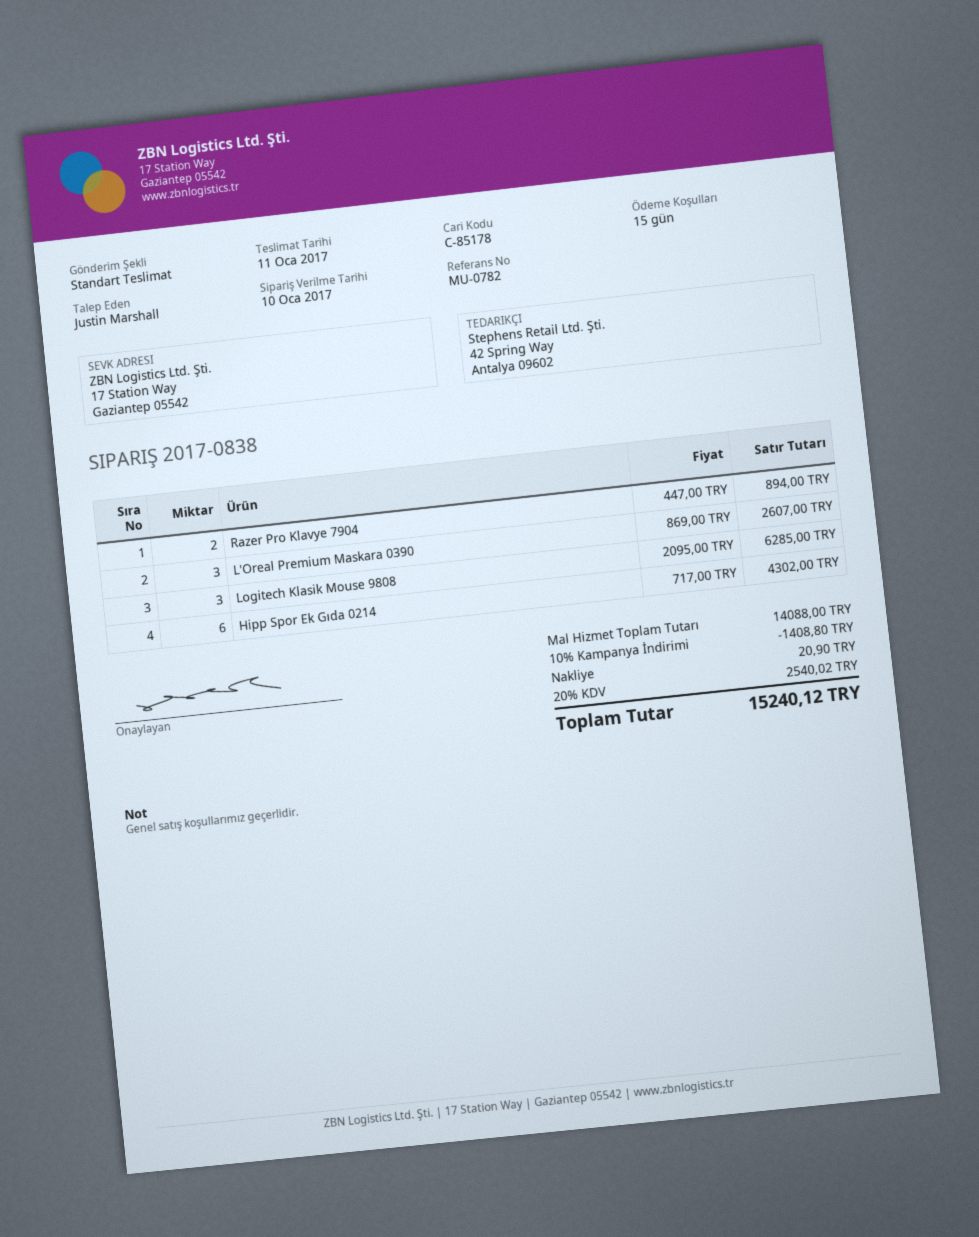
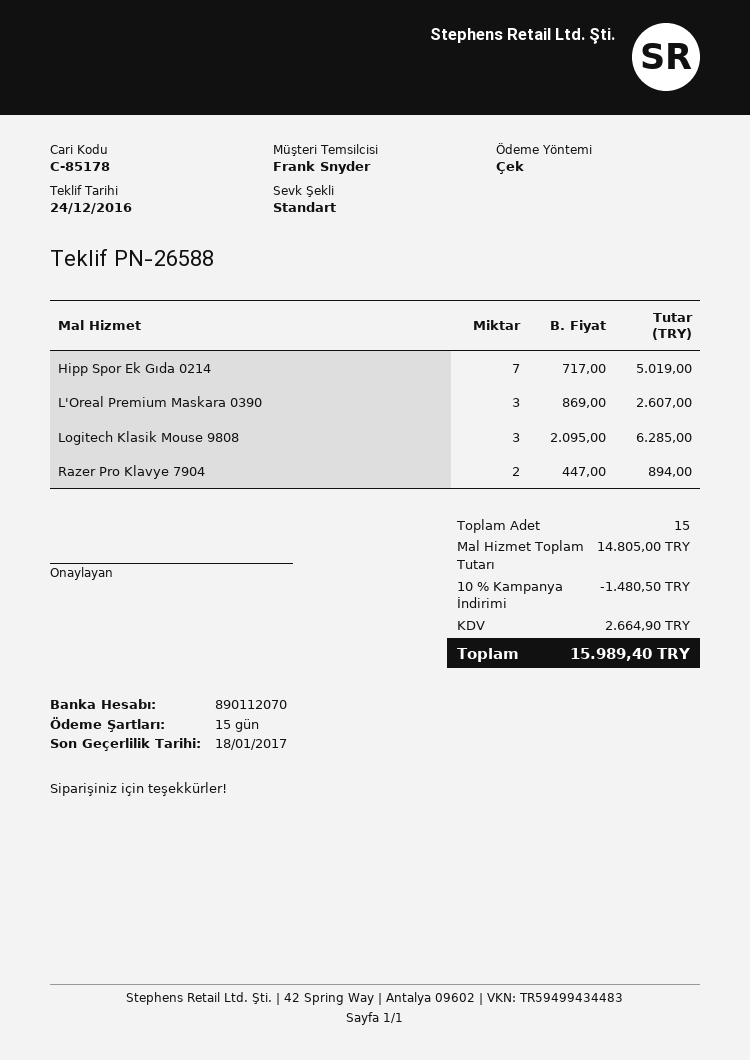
Hipp Spor Ek Gıda 0214: 6 x 717.00 = 4302.00 -> 7 x 717.00 = 5019.00
subtotal: 14088.00 -> 14805.00
discount: 10% = 1408.80 -> 10% = 1480.50
shipping: 20.90 -> none
tax: 2540.02 -> 2664.90
total: 15240.12 -> 15989.40

